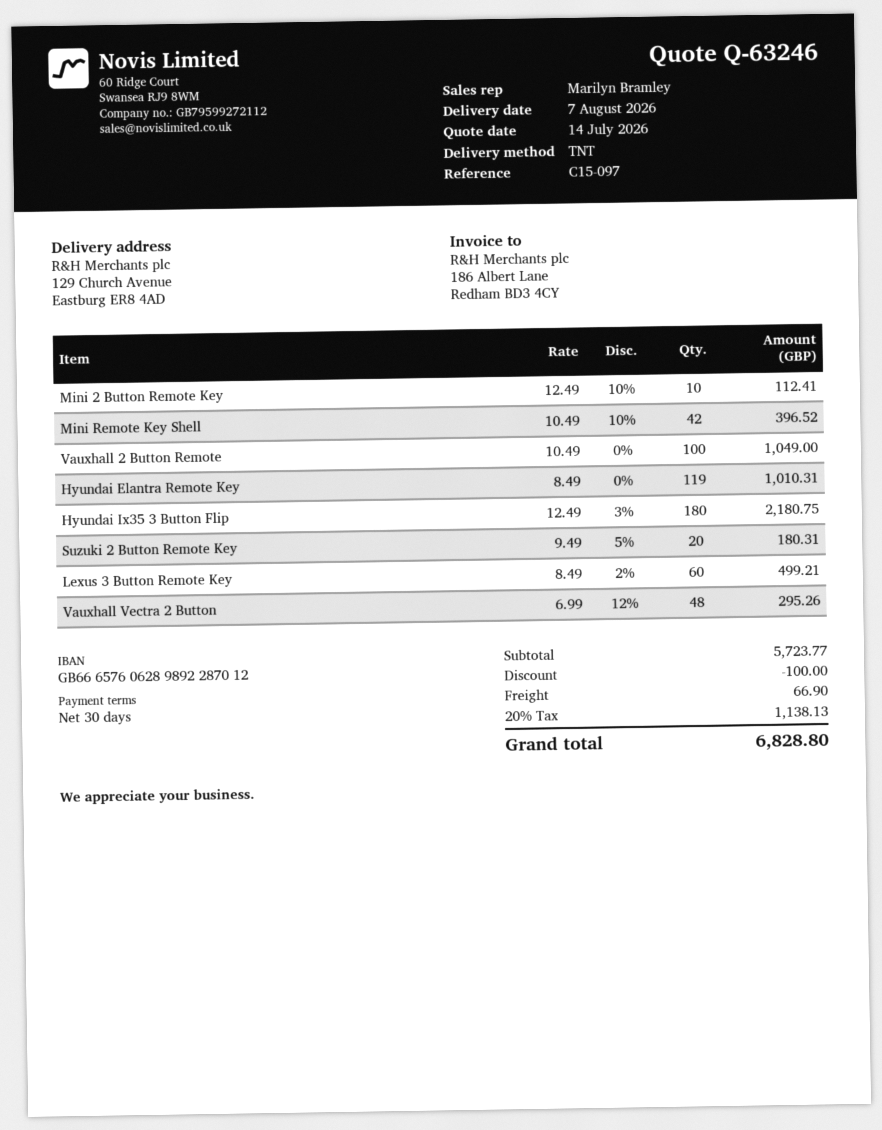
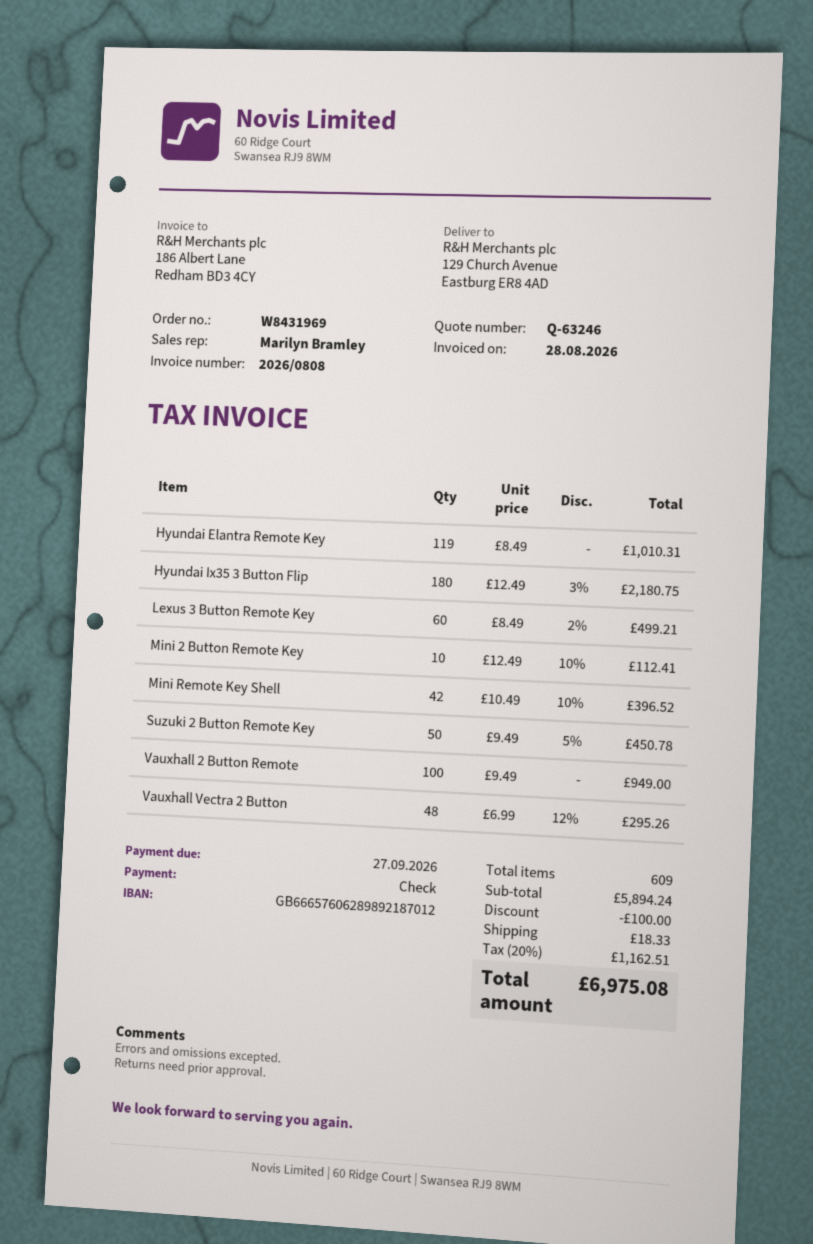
bank account: GB66657606289892287012 -> GB66657606289892187012
Vauxhall 2 Button Remote: 100 x 10.49 = 1049.00 -> 100 x 9.49 = 949.00
Suzuki 2 Button Remote Key: 20 x 9.49 - 5% = 180.31 -> 50 x 9.49 - 5% = 450.78
subtotal: 5723.77 -> 5894.24
shipping: 66.90 -> 18.33
tax: 20% = 1138.13 -> 20% = 1162.51
total: 6828.80 -> 6975.08

